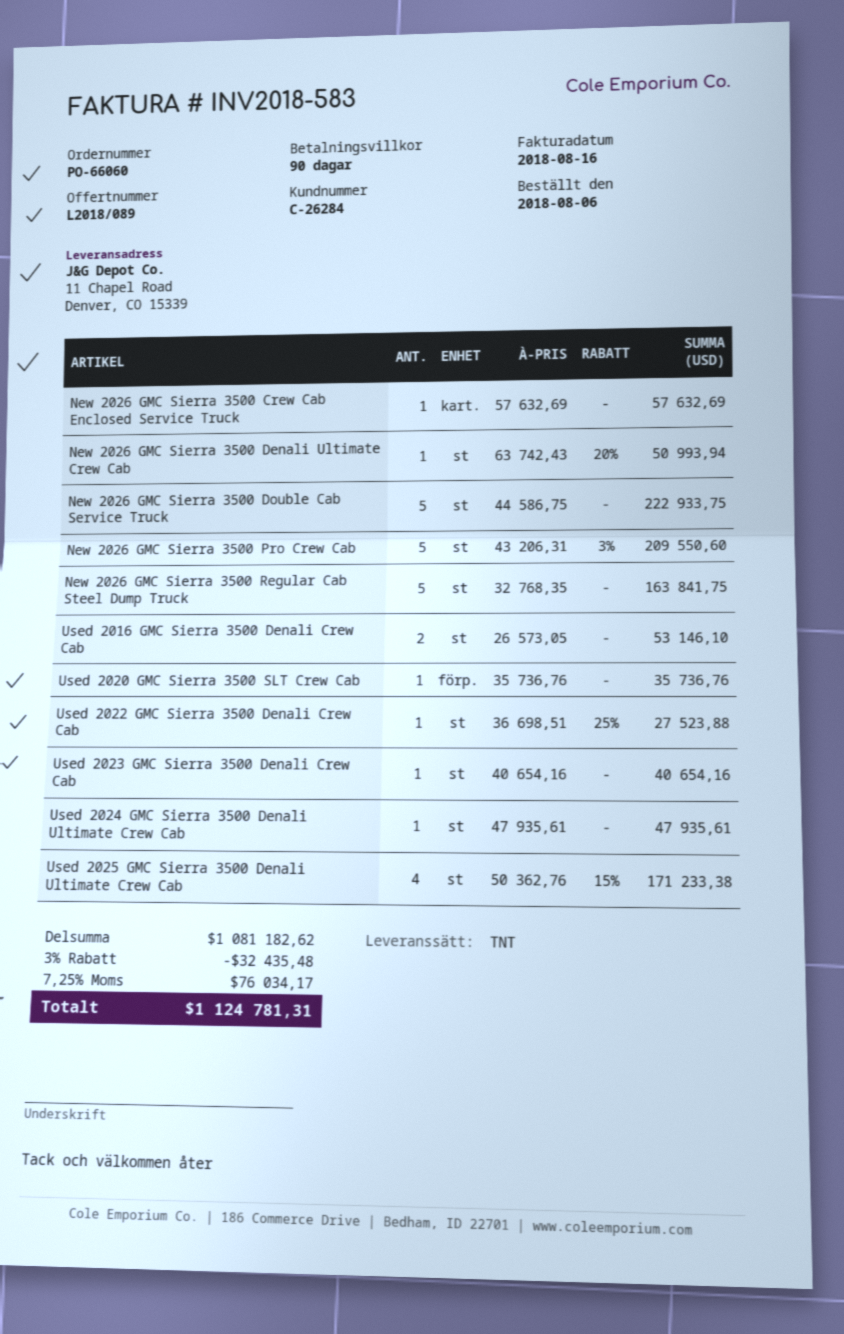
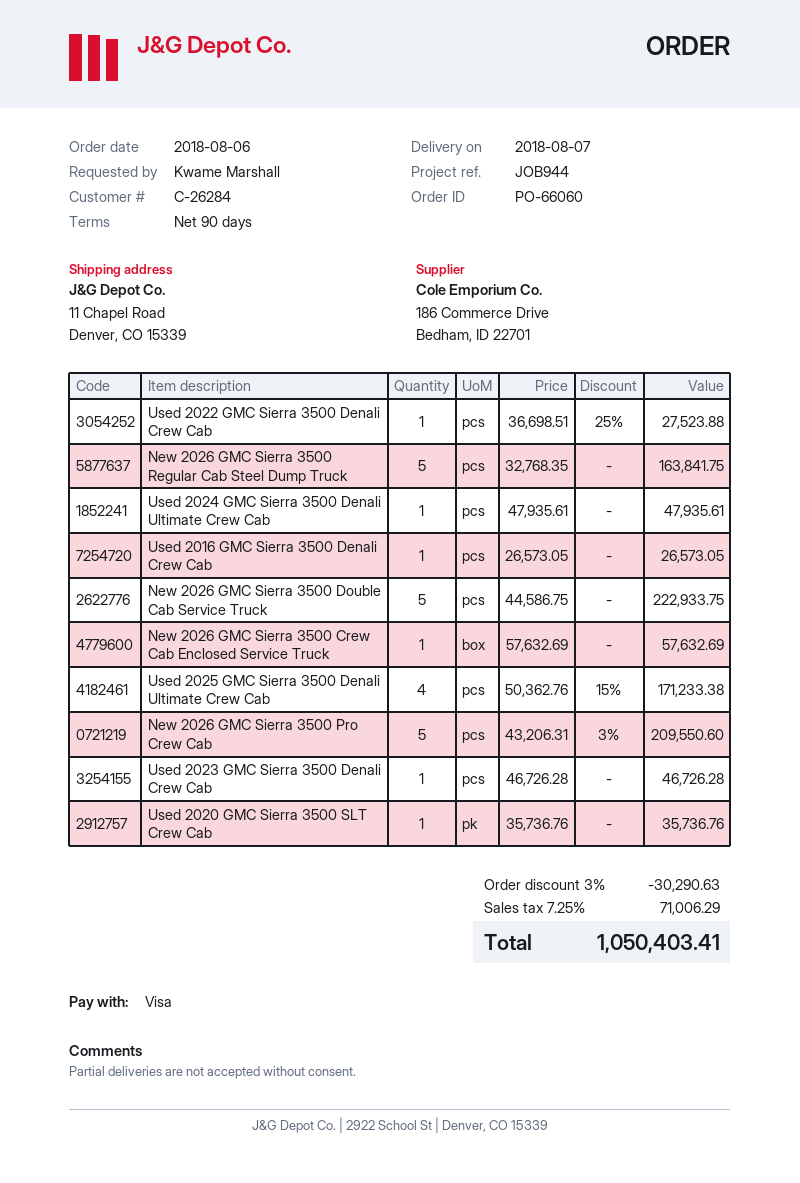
New 2026 GMC Sierra 3500 Denali Ultimate Crew Cab: 1 x 63742.43 - 20% = 50993.94 -> none
Used 2016 GMC Sierra 3500 Denali Crew Cab: 2 x 26573.05 = 53146.10 -> 1 x 26573.05 = 26573.05
Used 2023 GMC Sierra 3500 Denali Crew Cab: 1 x 40654.16 = 40654.16 -> 1 x 46726.28 = 46726.28
discount: 3% = 32435.48 -> 3% = 30290.63
tax: 7.25% = 76034.17 -> 7.25% = 71006.29
total: 1124781.31 -> 1050403.41

